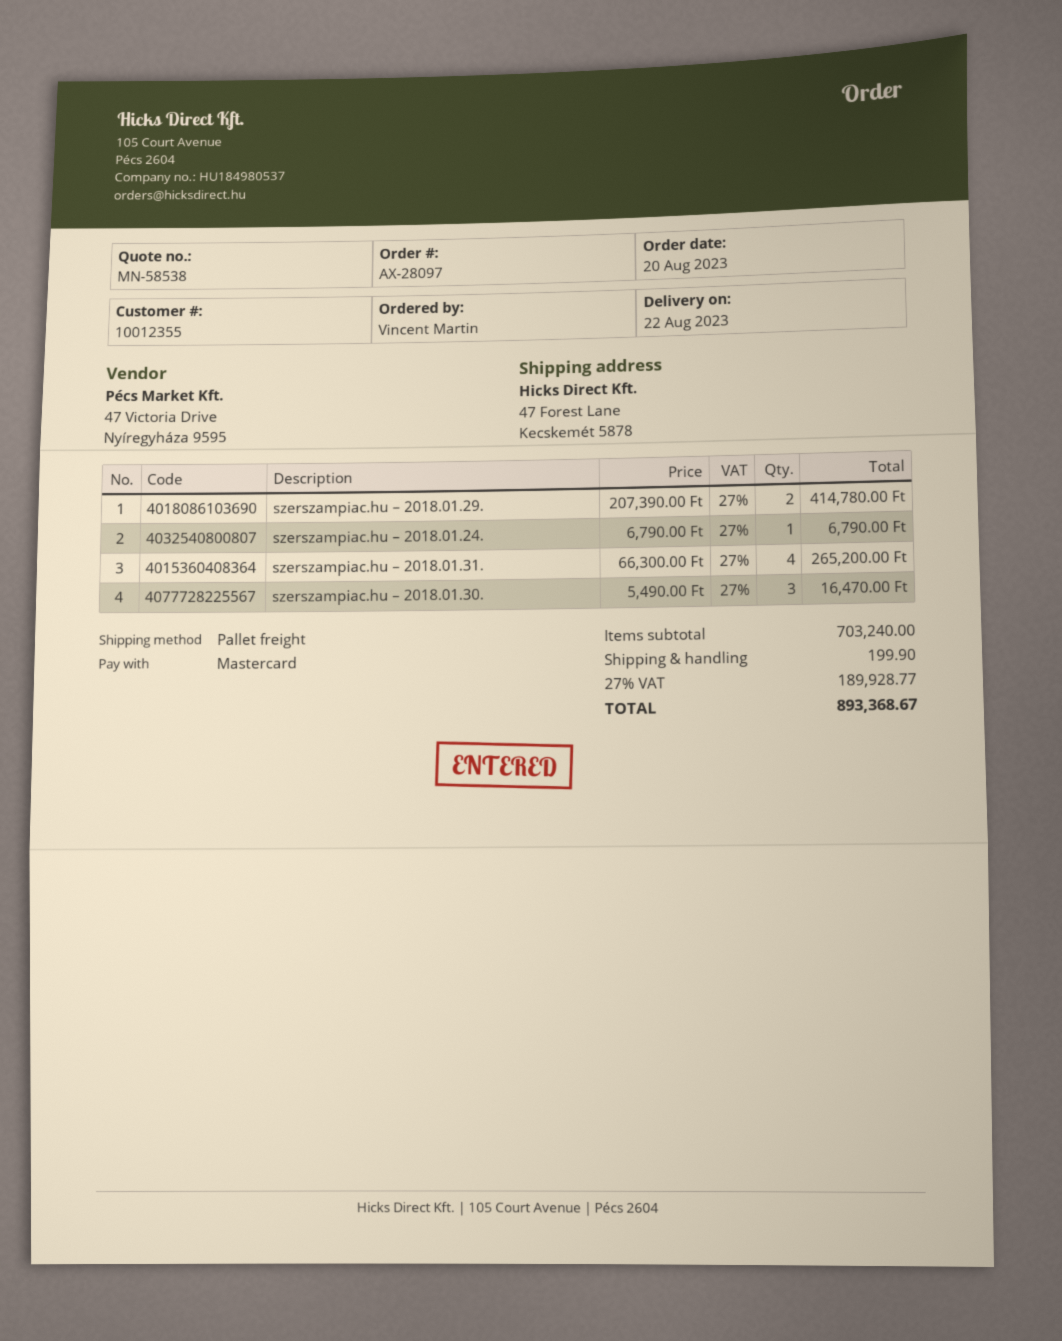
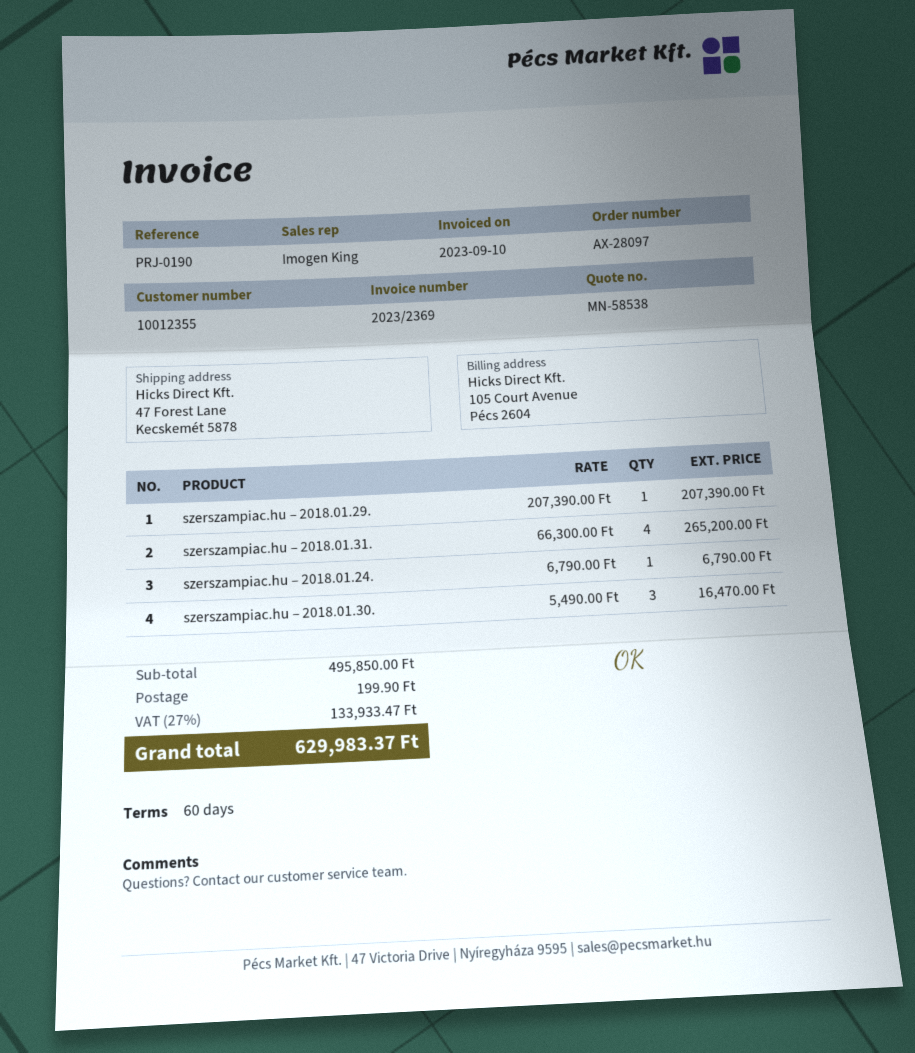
szerszampiac.hu – 2018.01.29.: 2 x 207390.00 = 414780.00 -> 1 x 207390.00 = 207390.00
subtotal: 703240.00 -> 495850.00
tax: 27% = 189928.77 -> 27% = 133933.47
total: 893368.67 -> 629983.37

